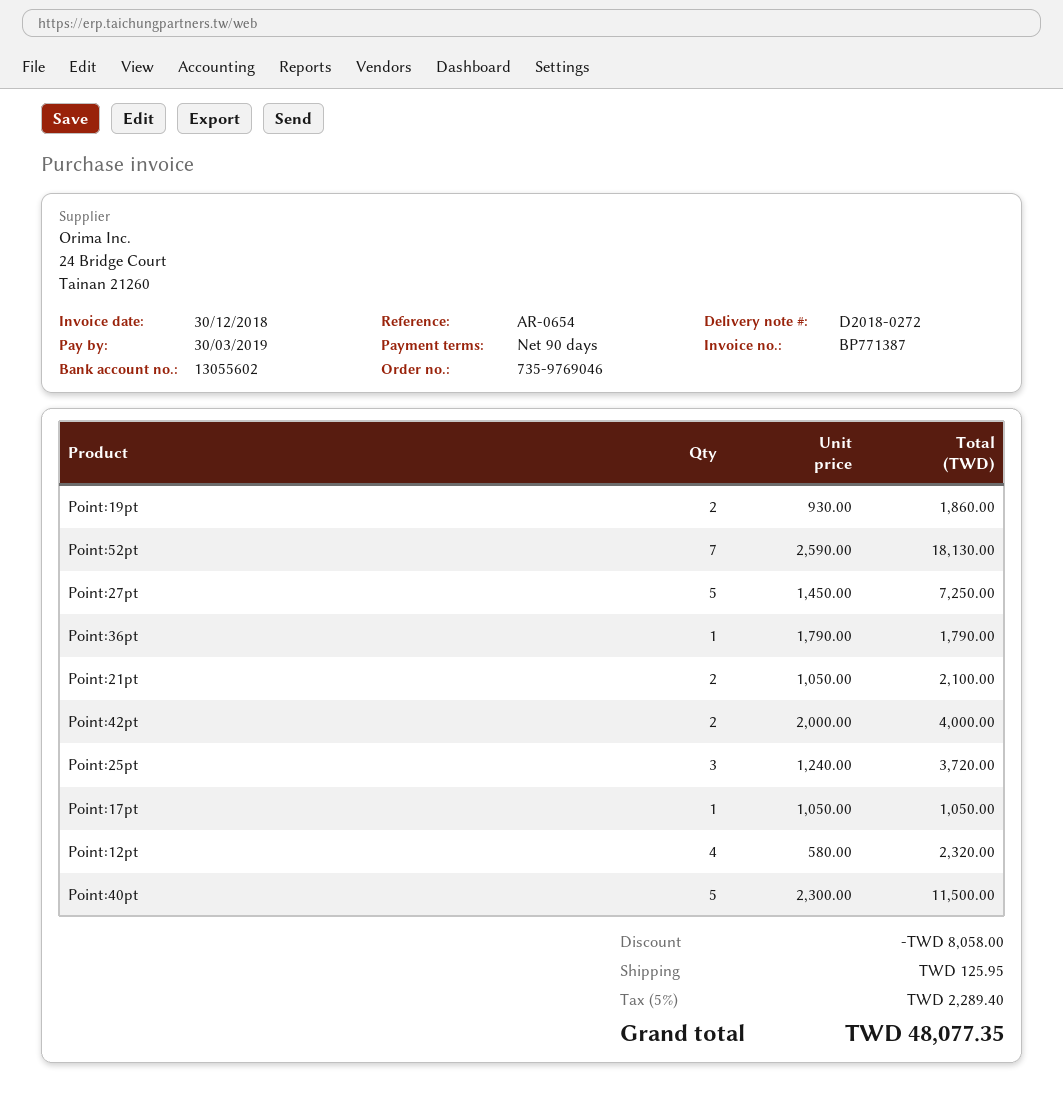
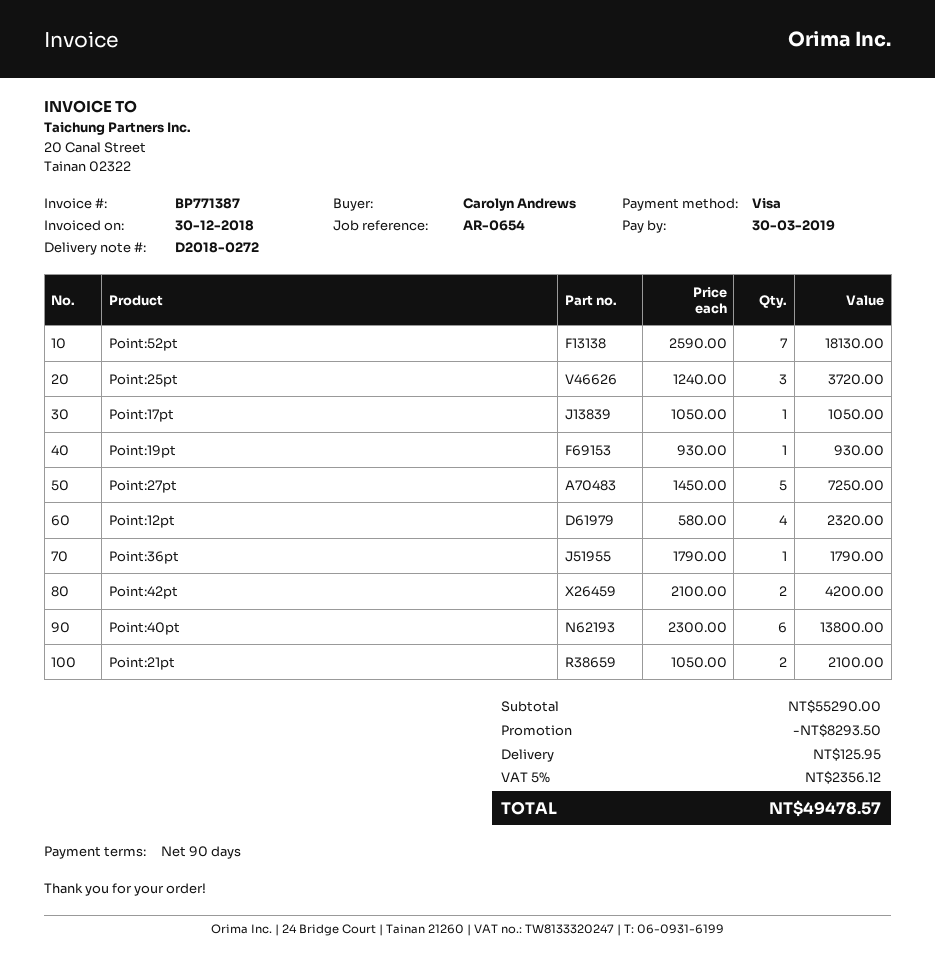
Point:19pt: 2 x 930.00 = 1860.00 -> 1 x 930.00 = 930.00
Point:42pt: 2 x 2000.00 = 4000.00 -> 2 x 2100.00 = 4200.00
Point:40pt: 5 x 2300.00 = 11500.00 -> 6 x 2300.00 = 13800.00
discount: 8058.00 -> 8293.50
tax: 5% = 2289.40 -> 5% = 2356.12
total: 48077.35 -> 49478.57

